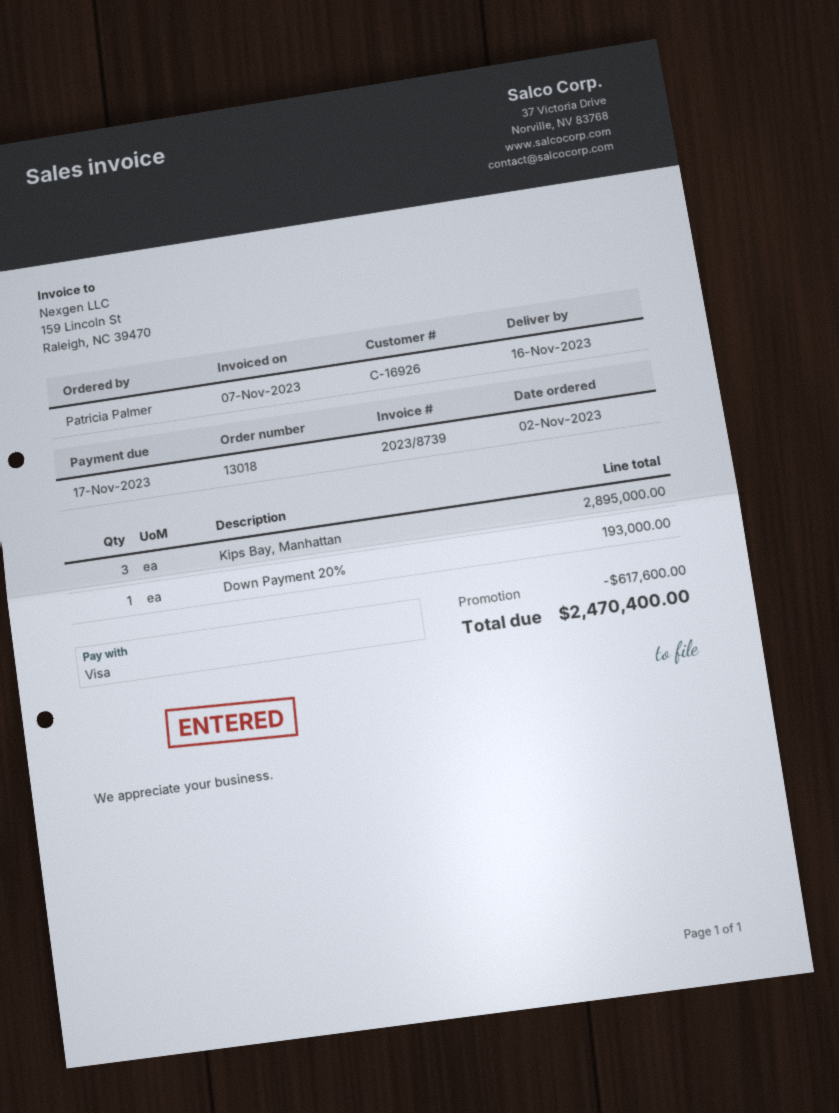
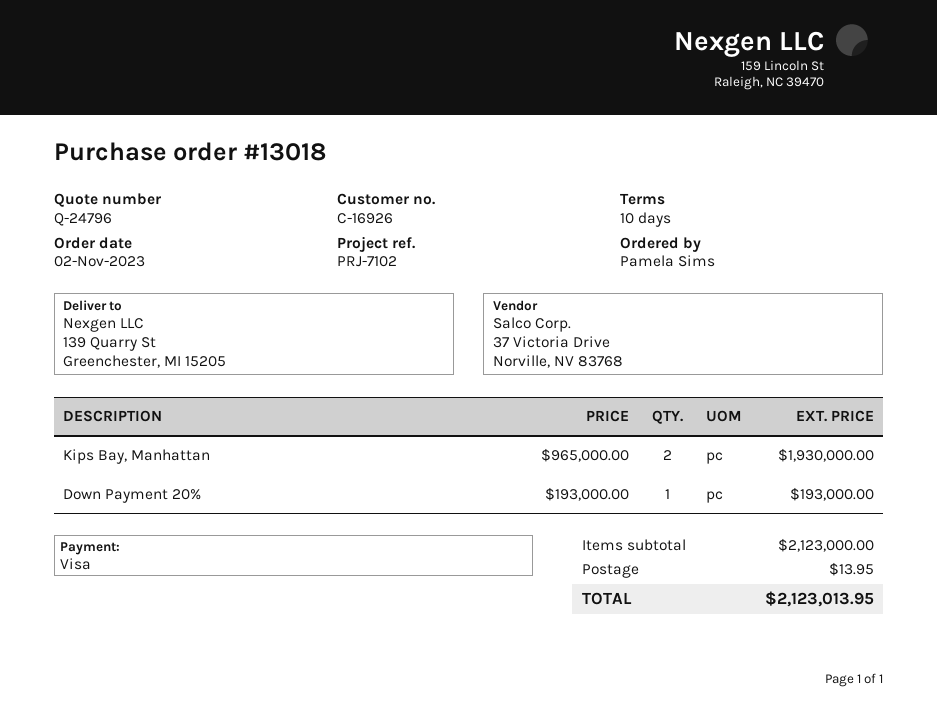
ordered by: Patricia Palmer -> Pamela Sims
Kips Bay, Manhattan: 3 for 2895000.00 -> 2 for 1930000.00
discount: 617600.00 -> none
shipping: none -> 13.95
total: 2470400.00 -> 2123013.95

